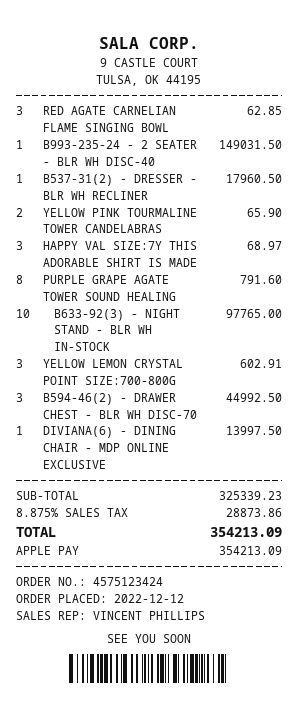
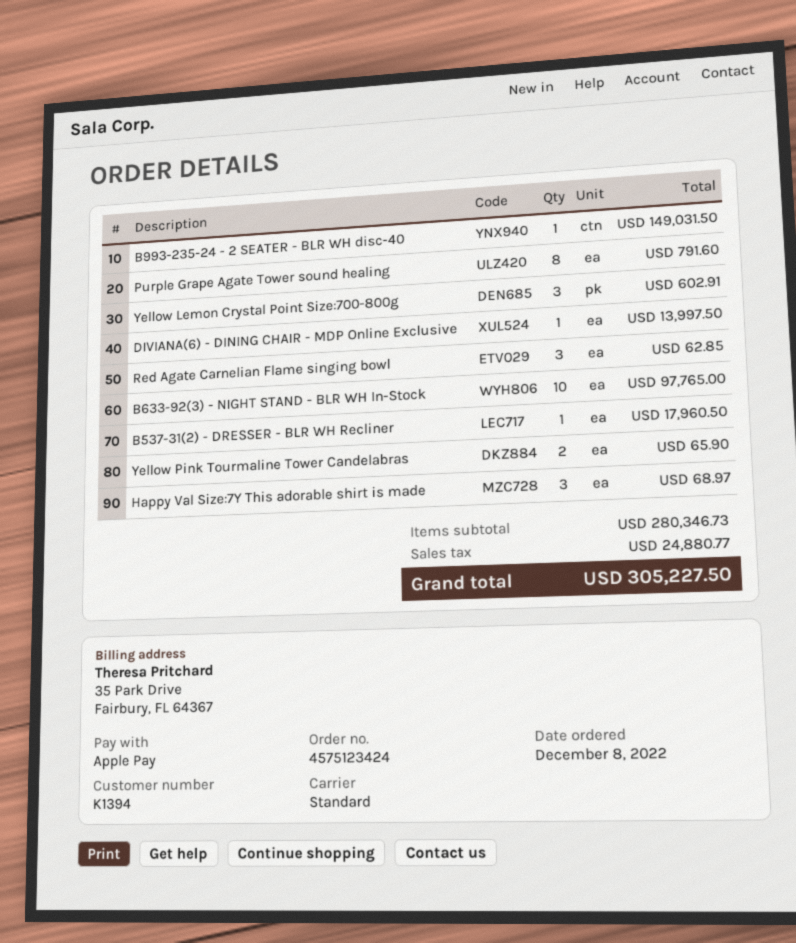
order date: 2022-12-12 -> 2022-12-08
B594-46(2) - DRAWER CHEST - BLR WH DISC-70: 3 for 44992.50 -> none
subtotal: 325339.23 -> 280346.73
tax: 28873.86 -> 24880.77
total: 354213.09 -> 305227.50

